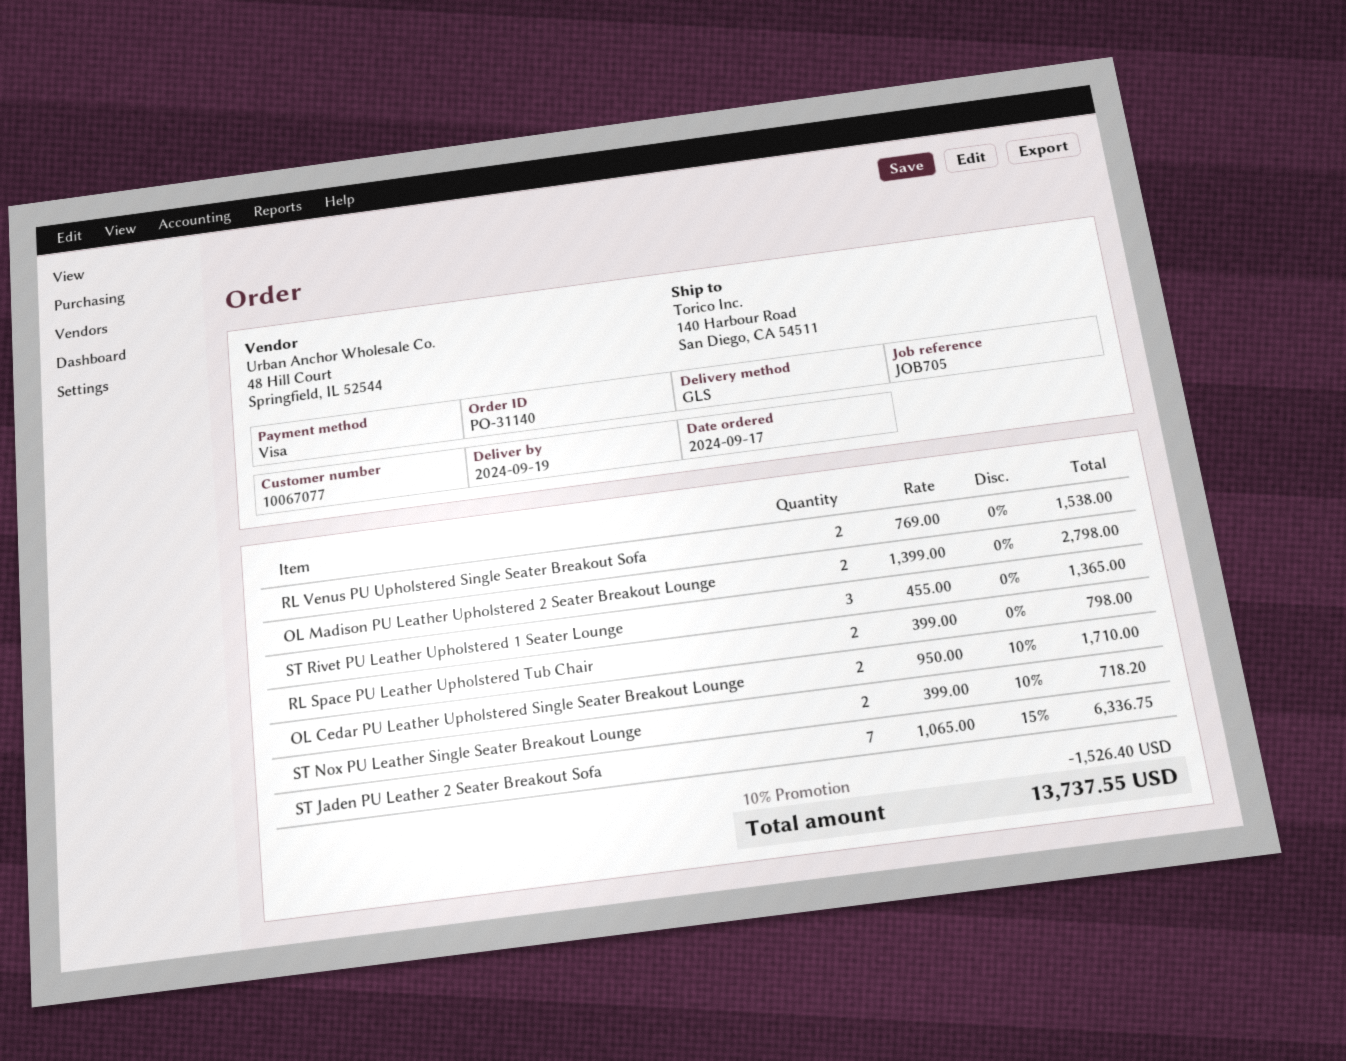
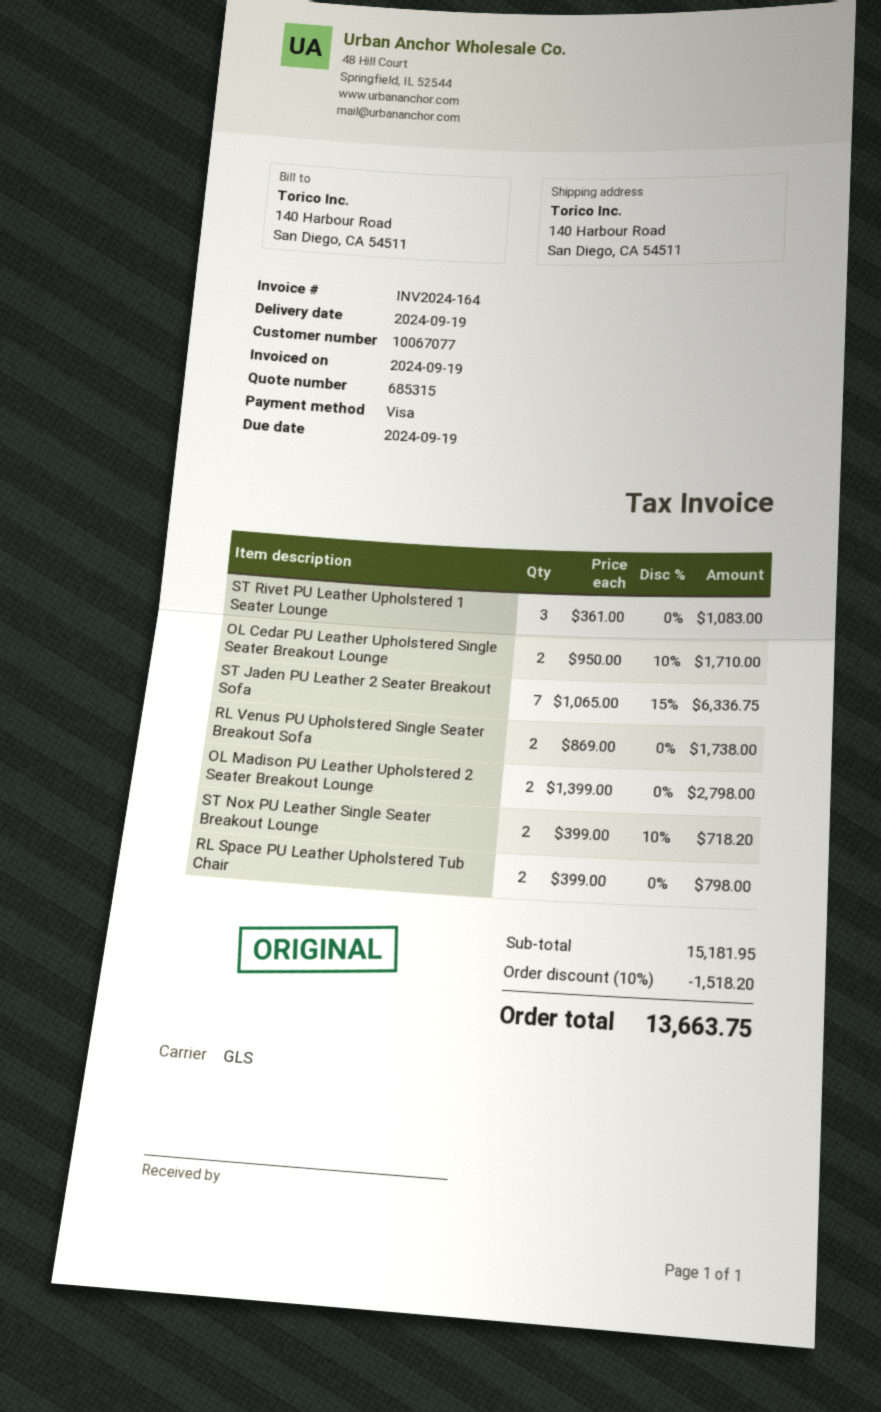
RL Venus PU Upholstered Single Seater Breakout Sofa: 2 x 769.00 = 1538.00 -> 2 x 869.00 = 1738.00
ST Rivet PU Leather Upholstered 1 Seater Lounge: 3 x 455.00 = 1365.00 -> 3 x 361.00 = 1083.00
discount: 10% = 1526.40 -> 10% = 1518.20
total: 13737.55 -> 13663.75

